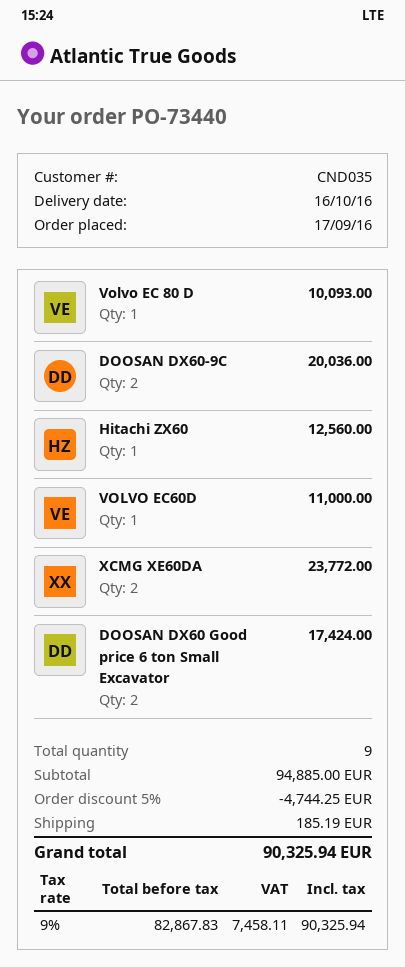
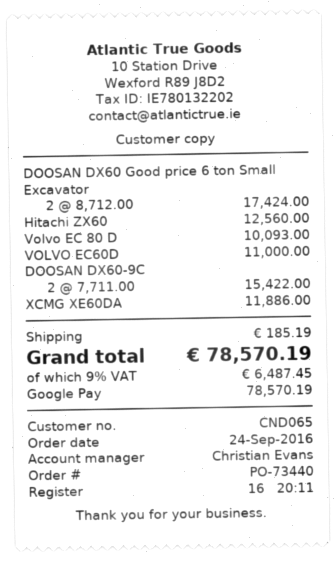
order date: 2016-09-17 -> 2016-09-24
customer number: CND035 -> CND065
DOOSAN DX60-9C: 2 for 20036.00 -> 2 for 15422.00
XCMG XE60DA: 2 for 23772.00 -> 1 for 11886.00
discount: 5% = 4744.25 -> none
tax: 9% = 7458.11 -> 9% = 6487.45
total: 90325.94 -> 78570.19

